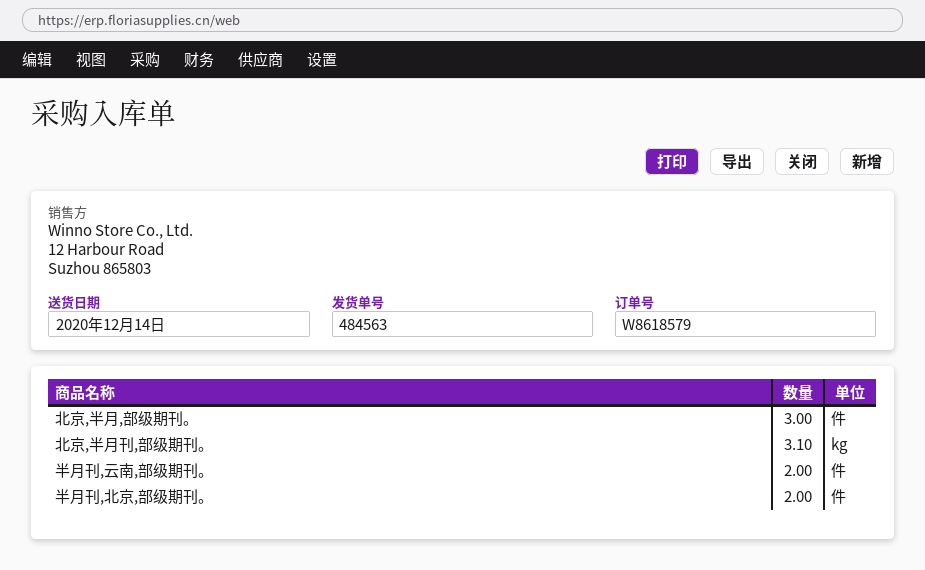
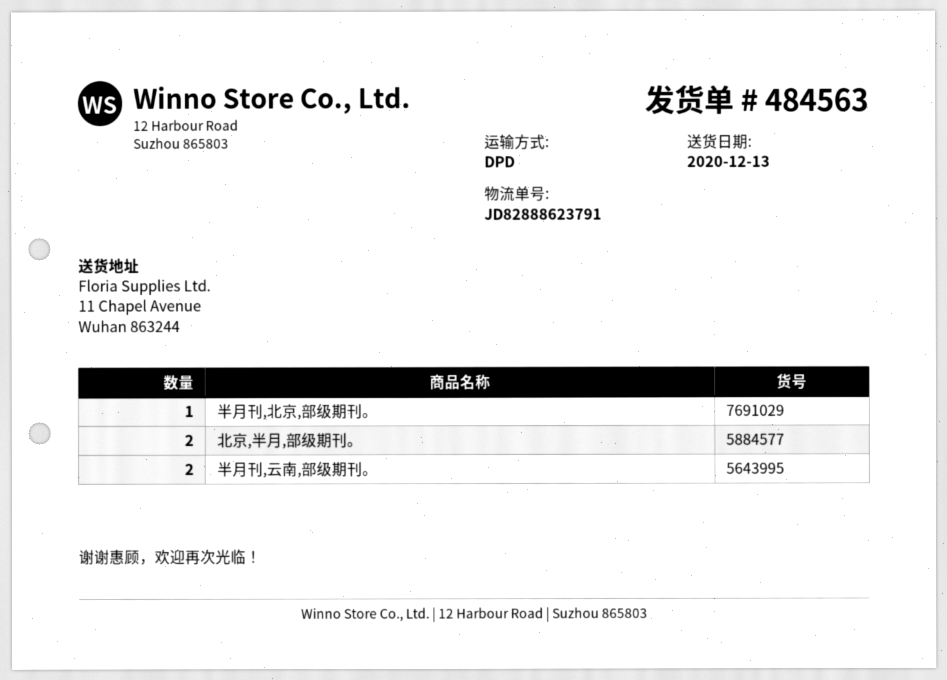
delivery date: 2020-12-14 -> 2020-12-13
北京,半月,部级期刊。: 3 -> 2
北京,半月刊,部级期刊。: 3.1 -> none
半月刊,北京,部级期刊。: 2 -> 1

